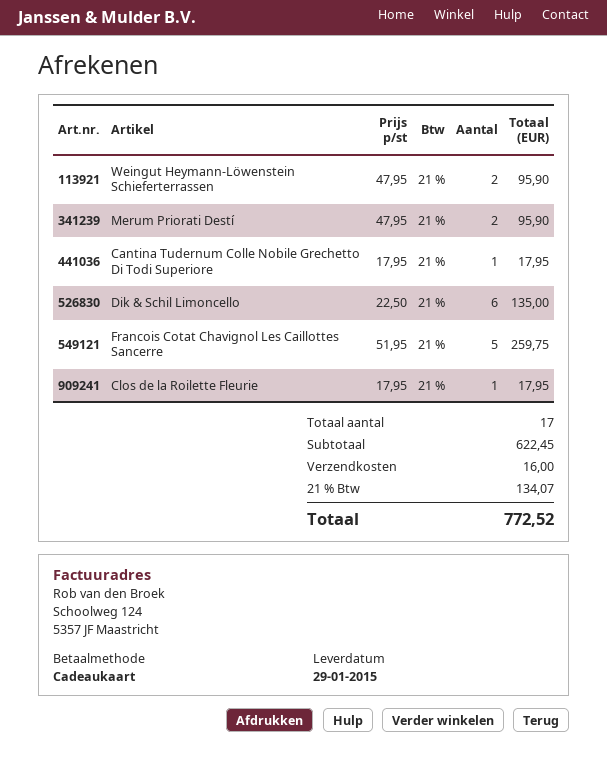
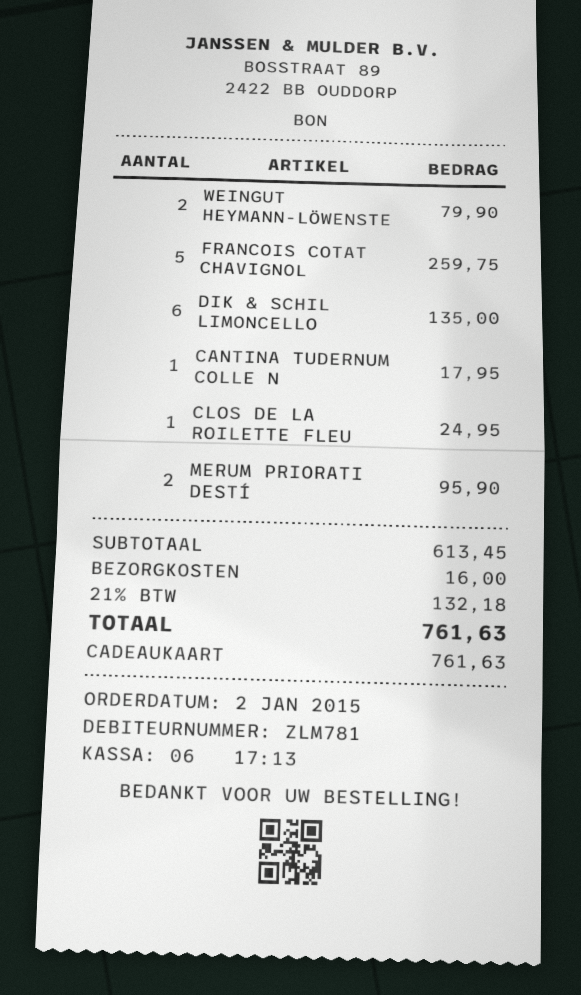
Weingut Heymann-Löwenstein Schieferterrassen: 2 for 95.90 -> 2 for 79.90
Clos de la Roilette Fleurie: 1 for 17.95 -> 1 for 24.95
subtotal: 622.45 -> 613.45
tax: 21% = 134.07 -> 21% = 132.18
total: 772.52 -> 761.63

